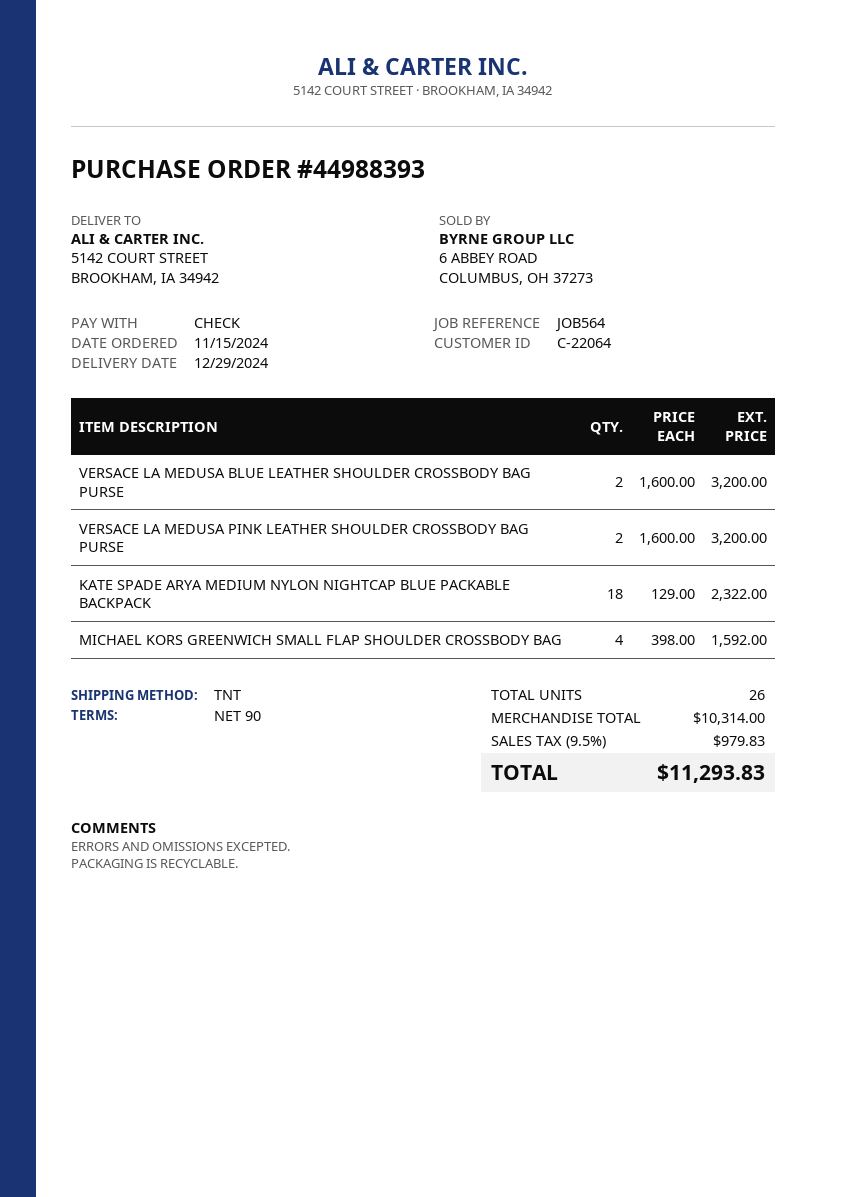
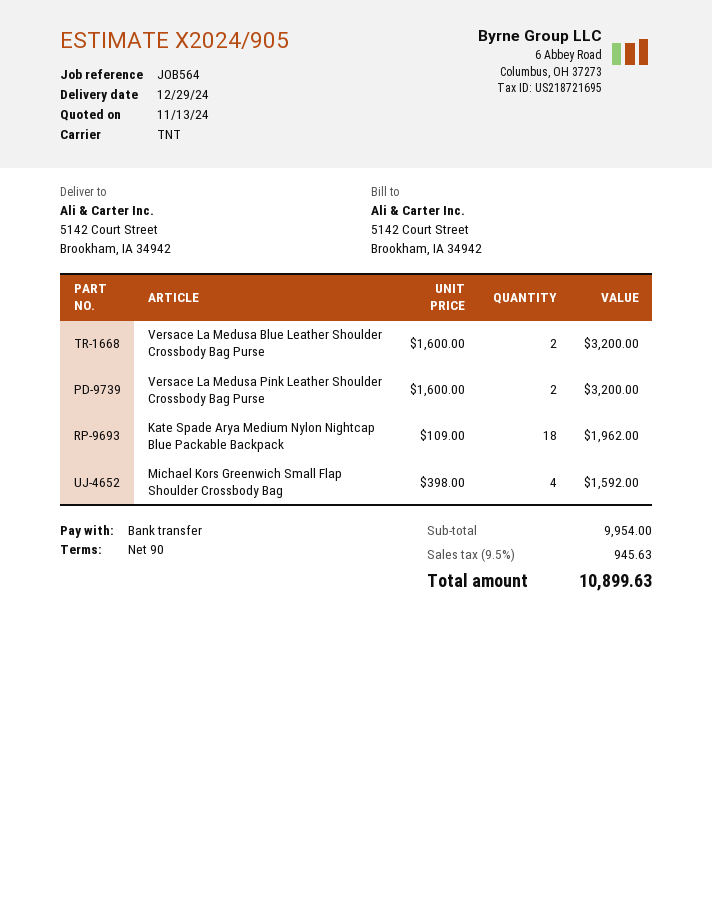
payment method: cheque -> bank transfer
KATE SPADE ARYA MEDIUM NYLON NIGHTCAP BLUE PACKABLE BACKPACK: 18 x 129.00 = 2322.00 -> 18 x 109.00 = 1962.00
subtotal: 10314.00 -> 9954.00
tax: 9.5% = 979.83 -> 9.5% = 945.63
total: 11293.83 -> 10899.63

